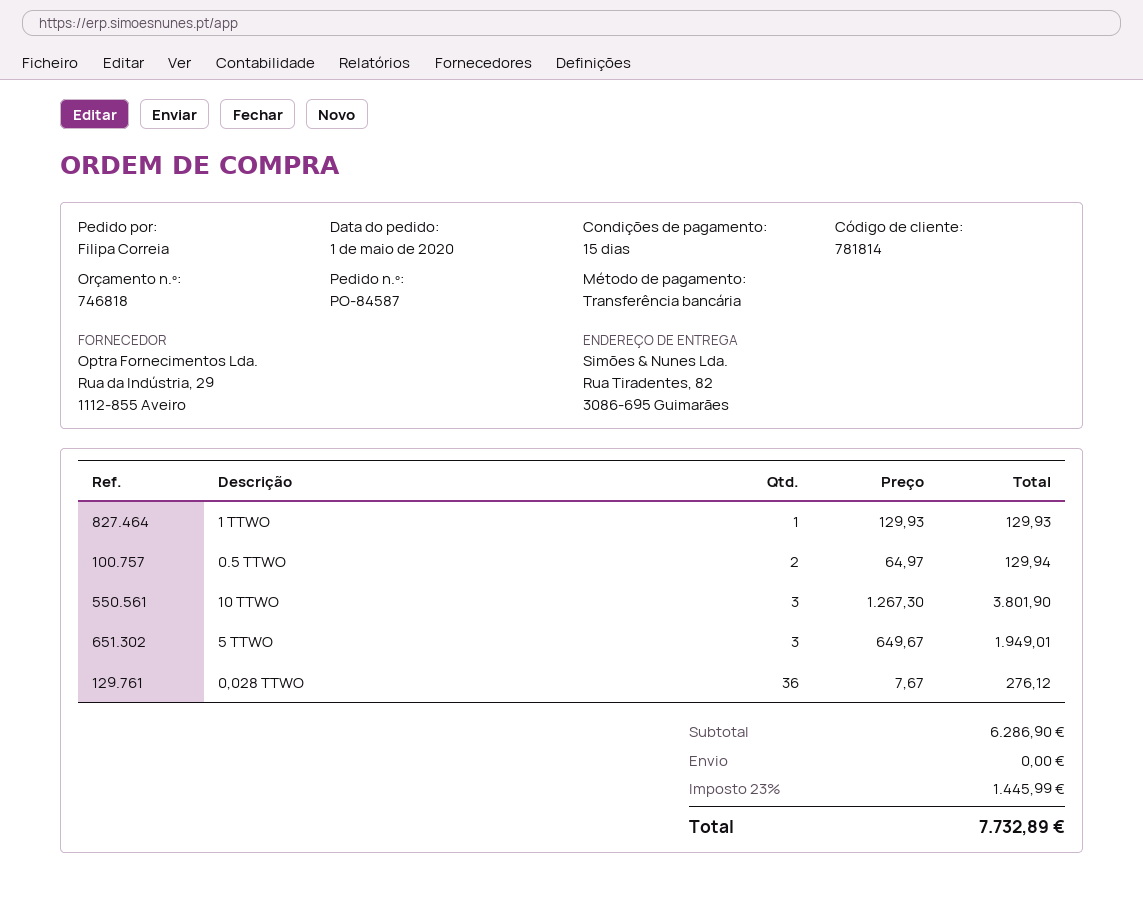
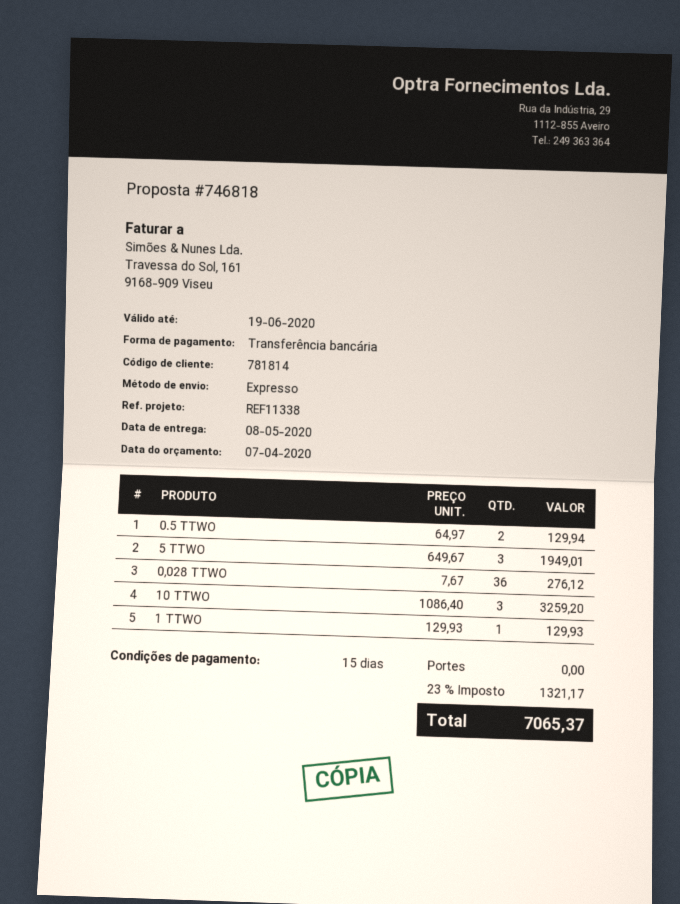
10 TTWO: 3 x 1267.30 = 3801.90 -> 3 x 1086.40 = 3259.20
tax: 23% = 1445.99 -> 23% = 1321.17
total: 7732.89 -> 7065.37

